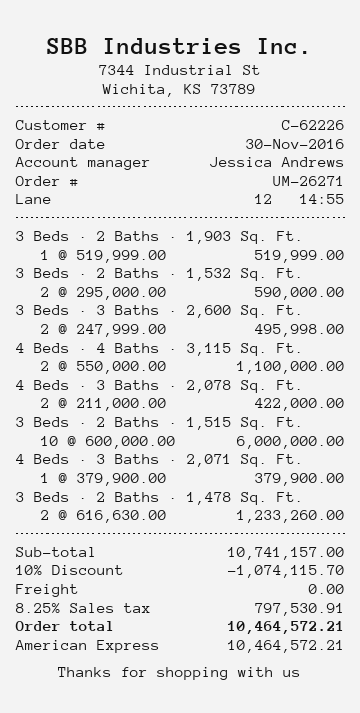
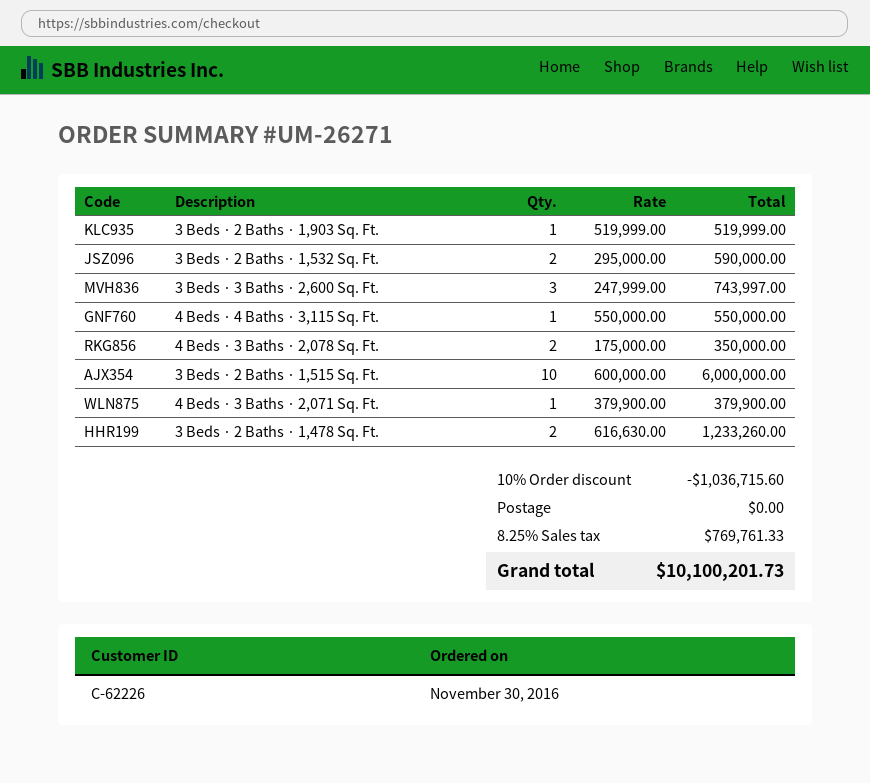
3 Beds · 3 Baths · 2,600 Sq. Ft.: 2 x 247999.00 = 495998.00 -> 3 x 247999.00 = 743997.00
4 Beds · 4 Baths · 3,115 Sq. Ft.: 2 x 550000.00 = 1100000.00 -> 1 x 550000.00 = 550000.00
4 Beds · 3 Baths · 2,078 Sq. Ft.: 2 x 211000.00 = 422000.00 -> 2 x 175000.00 = 350000.00
discount: 10% = 1074115.70 -> 10% = 1036715.60
tax: 8.25% = 797530.91 -> 8.25% = 769761.33
total: 10464572.21 -> 10100201.73

